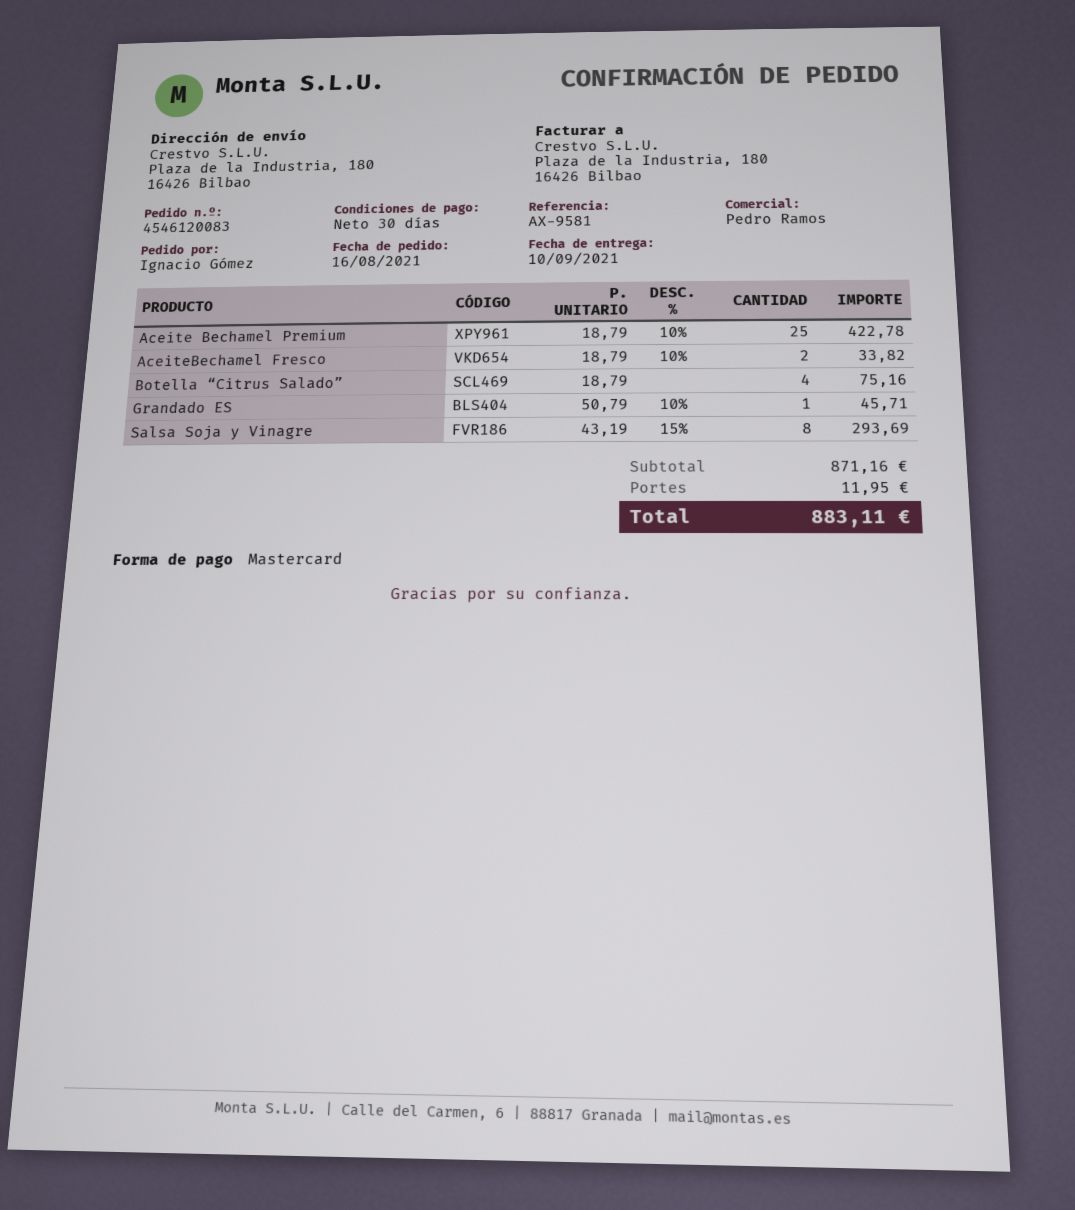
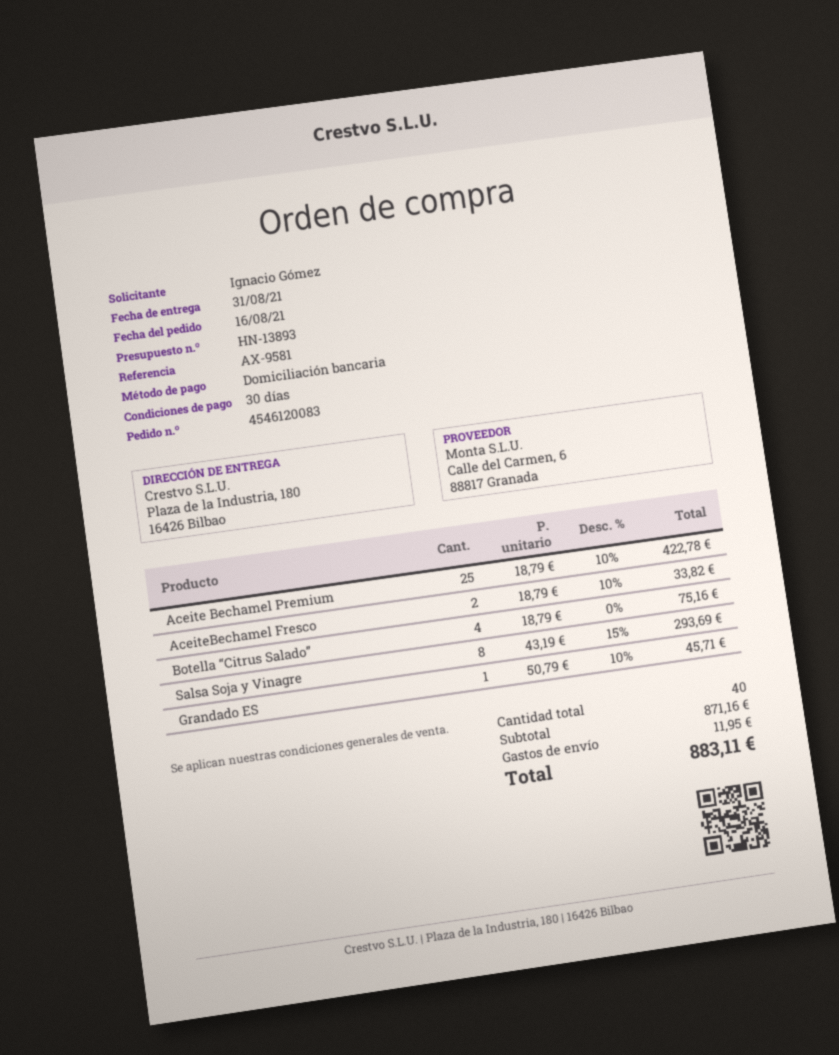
delivery date: 2021-09-10 -> 2021-08-31
payment method: Mastercard -> direct debit

